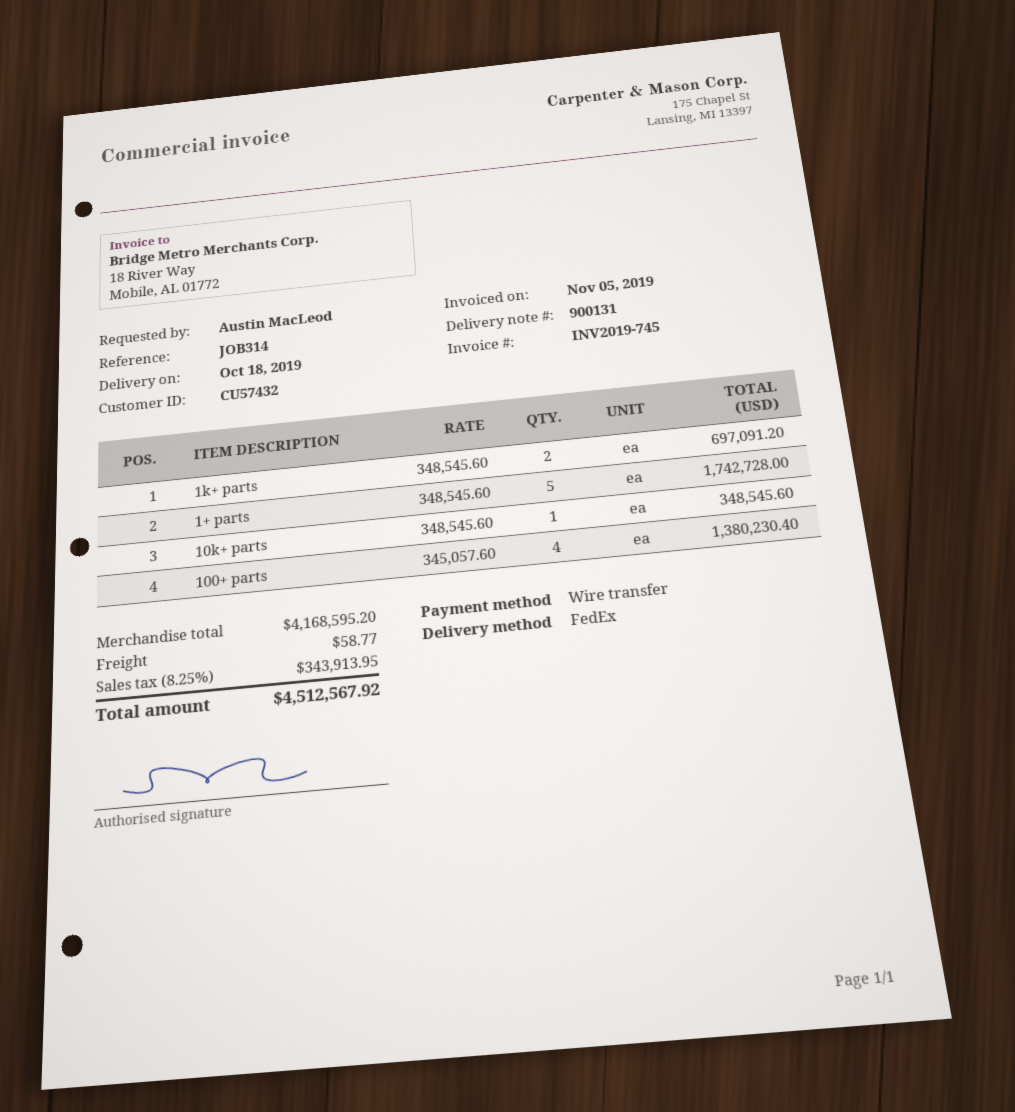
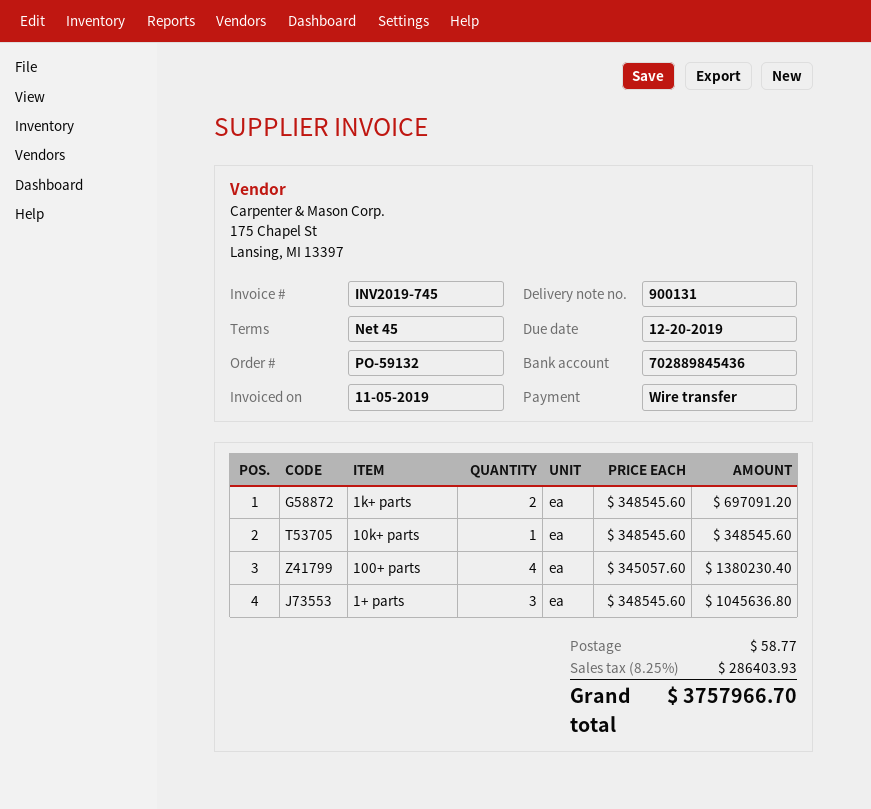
1+ parts: 5 x 348545.60 = 1742728.00 -> 3 x 348545.60 = 1045636.80
tax: 8.25% = 343913.95 -> 8.25% = 286403.93
total: 4512567.92 -> 3757966.70

